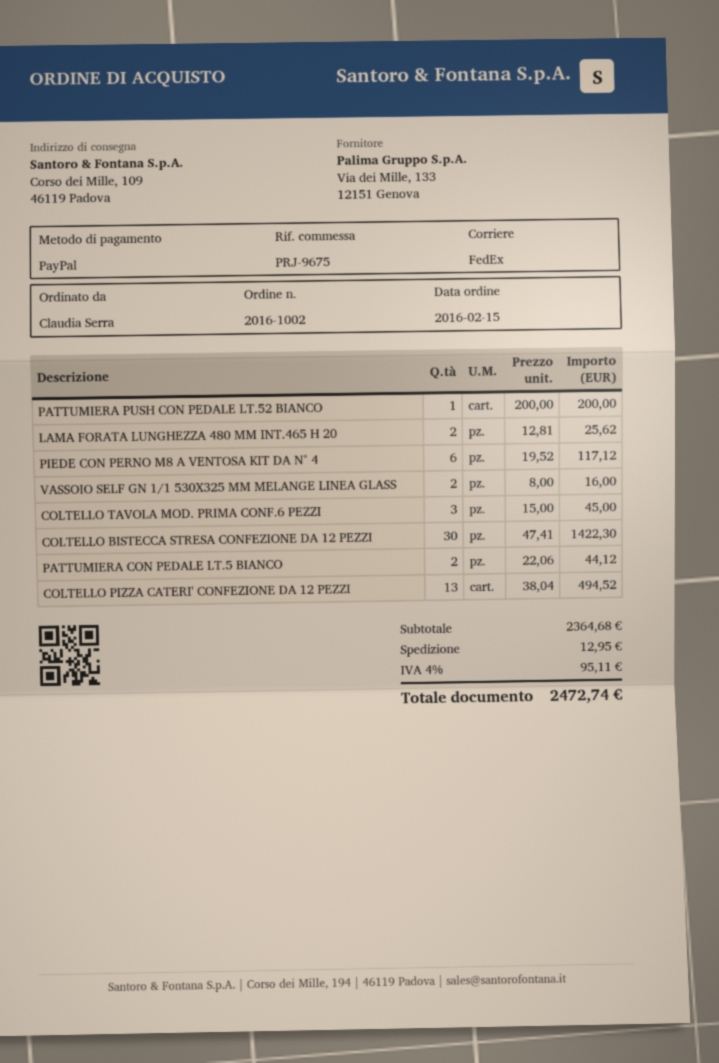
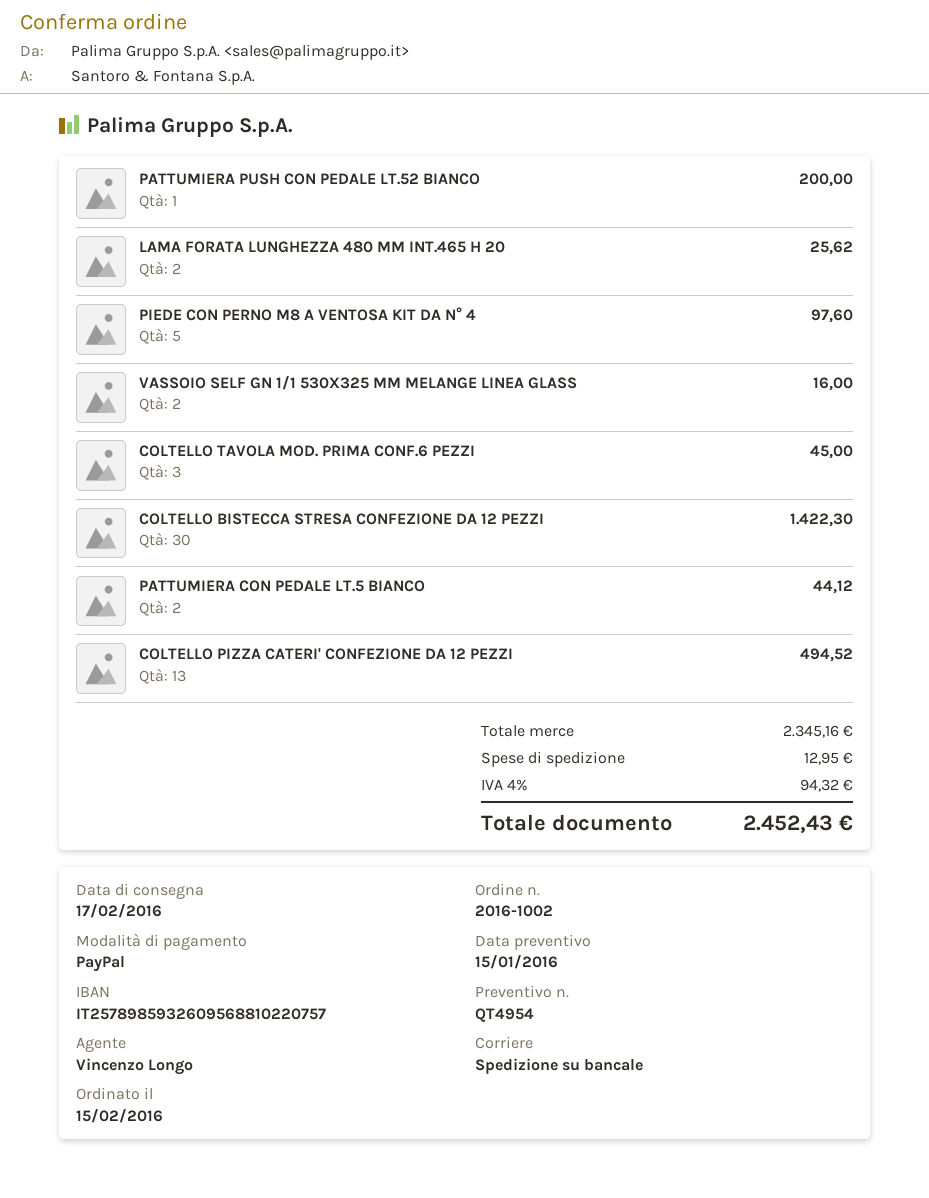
shipping method: FedEx -> pallet freight
PIEDE CON PERNO M8 A VENTOSA KIT DA N° 4: 6 for 117.12 -> 5 for 97.60
subtotal: 2364.68 -> 2345.16
tax: 4% = 95.11 -> 4% = 94.32
total: 2472.74 -> 2452.43

